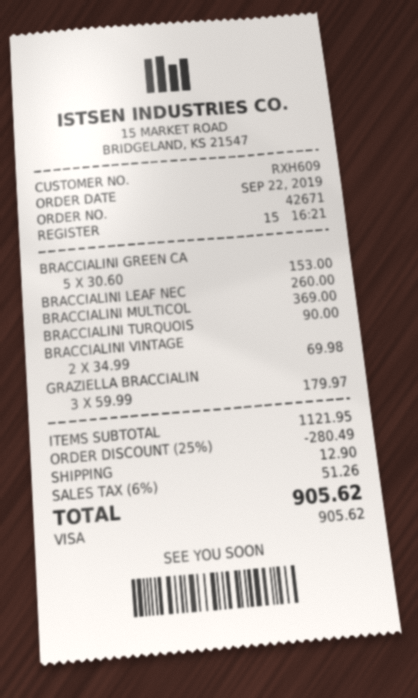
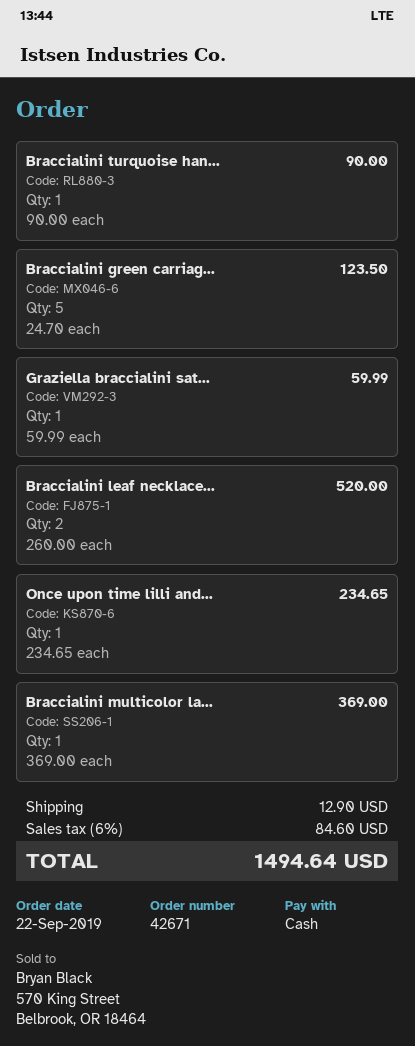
payment method: Visa -> cash
BRACCIALINI GREEN CA: 5 x 30.60 = 153.00 -> 5 x 24.70 = 123.50
BRACCIALINI LEAF NEC: 1 x 260.00 = 260.00 -> 2 x 260.00 = 520.00
BRACCIALINI VINTAGE: 2 x 34.99 = 69.98 -> none
GRAZIELLA BRACCIALIN: 3 x 59.99 = 179.97 -> 1 x 59.99 = 59.99
Once upon time lilli and...: none -> 1 x 234.65 = 234.65
discount: 25% = 280.49 -> none
tax: 6% = 51.26 -> 6% = 84.60
total: 905.62 -> 1494.64

